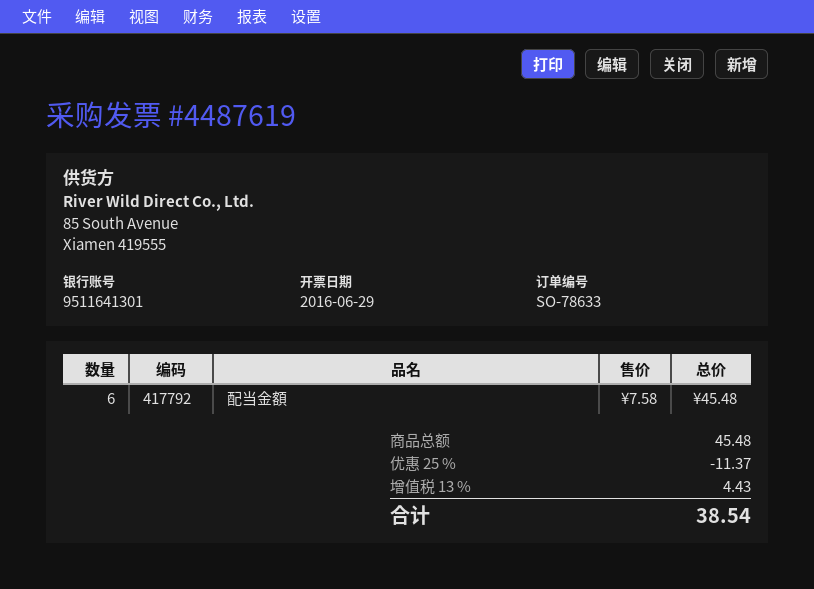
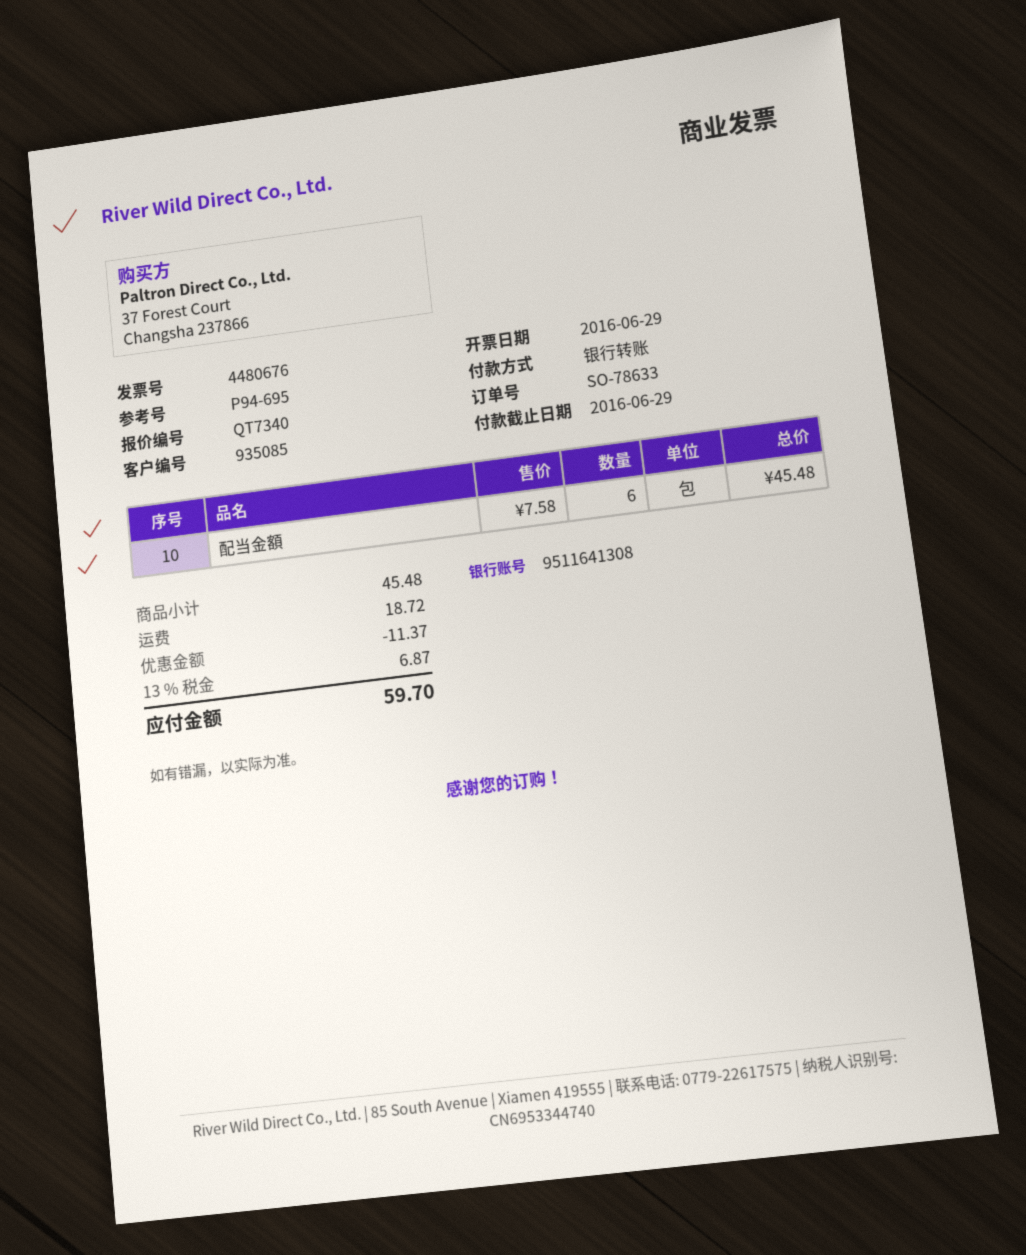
invoice number: 4487619 -> 4480676
bank account: 9511641301 -> 9511641308
shipping: none -> 18.72
tax: 13% = 4.43 -> 13% = 6.87
total: 38.54 -> 59.70

